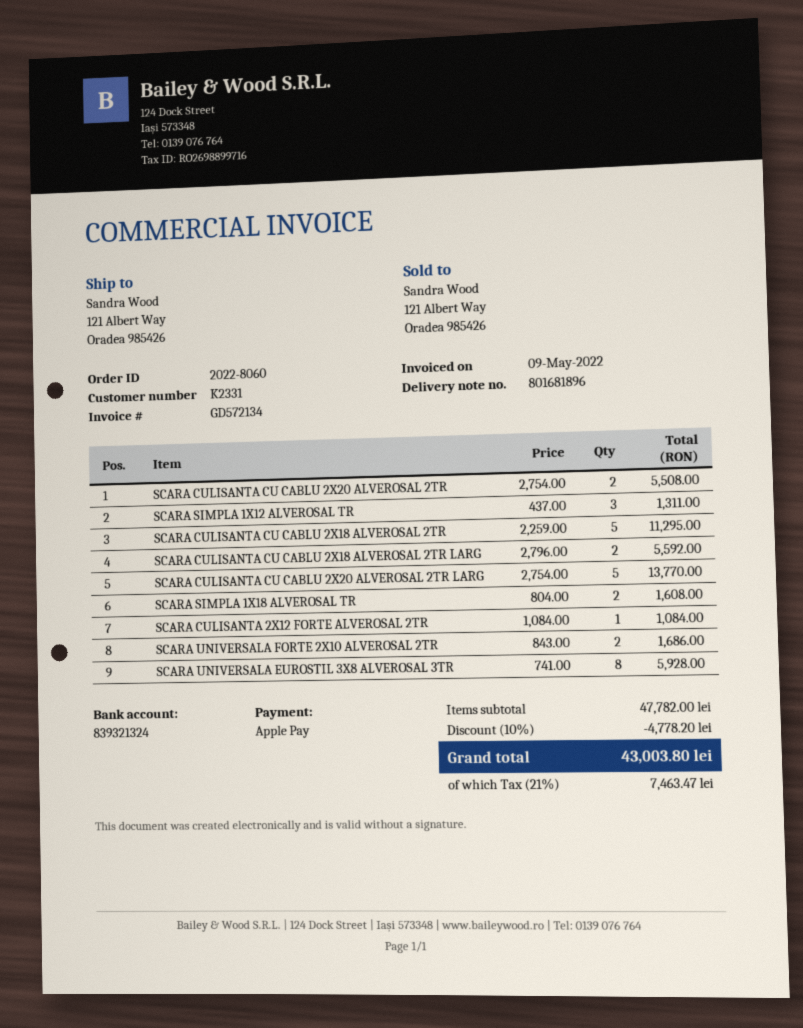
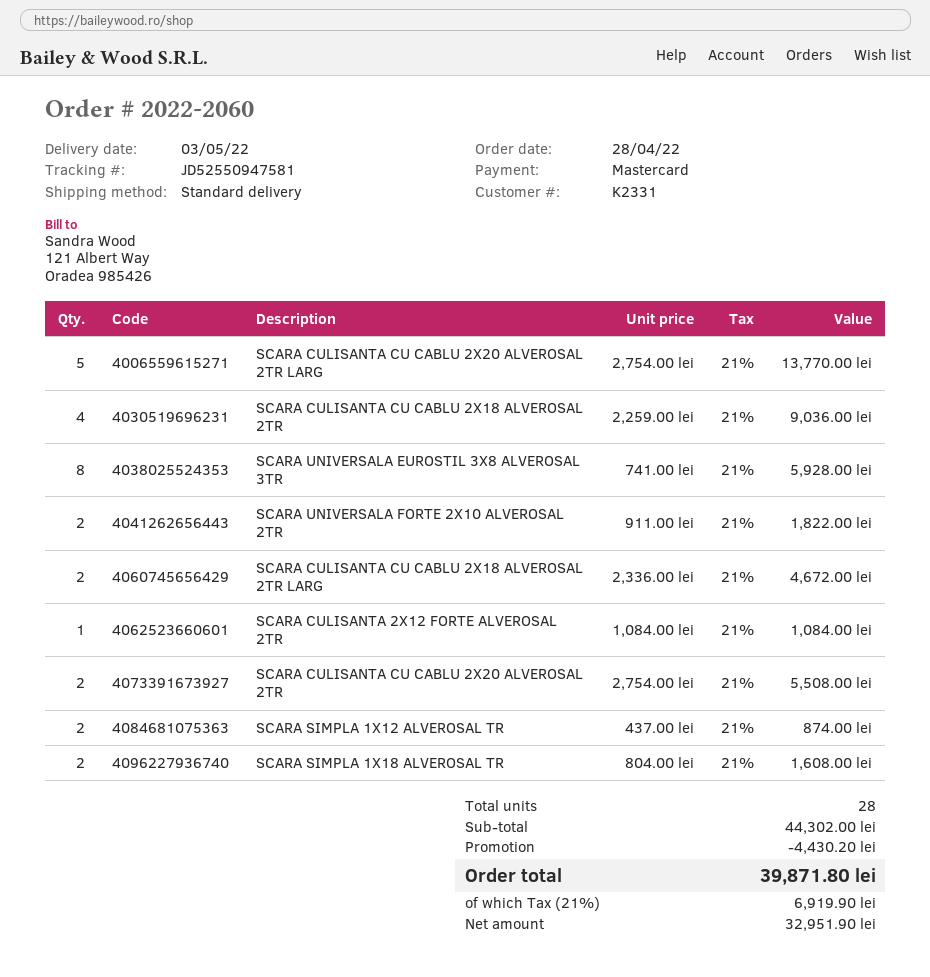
order number: 2022-8060 -> 2022-2060
payment method: Apple Pay -> Mastercard
SCARA SIMPLA 1X12 ALVEROSAL TR: 3 x 437.00 = 1311.00 -> 2 x 437.00 = 874.00
SCARA CULISANTA CU CABLU 2X18 ALVEROSAL 2TR: 5 x 2259.00 = 11295.00 -> 4 x 2259.00 = 9036.00
SCARA CULISANTA CU CABLU 2X18 ALVEROSAL 2TR LARG: 2 x 2796.00 = 5592.00 -> 2 x 2336.00 = 4672.00
SCARA UNIVERSALA FORTE 2X10 ALVEROSAL 2TR: 2 x 843.00 = 1686.00 -> 2 x 911.00 = 1822.00
subtotal: 47782.00 -> 44302.00
discount: 4778.20 -> 4430.20
tax: 21% = 7463.47 -> 21% = 6919.90
total: 43003.80 -> 39871.80

